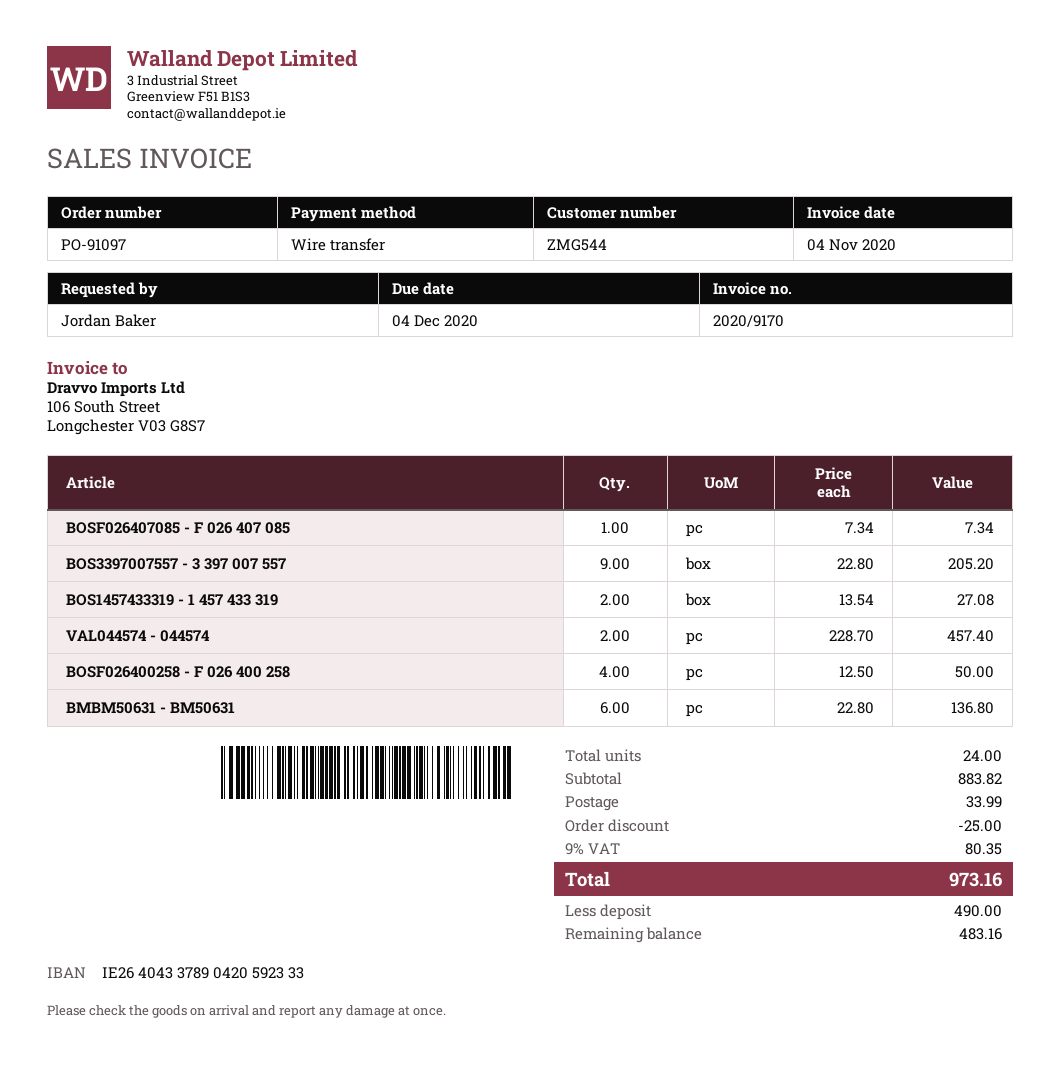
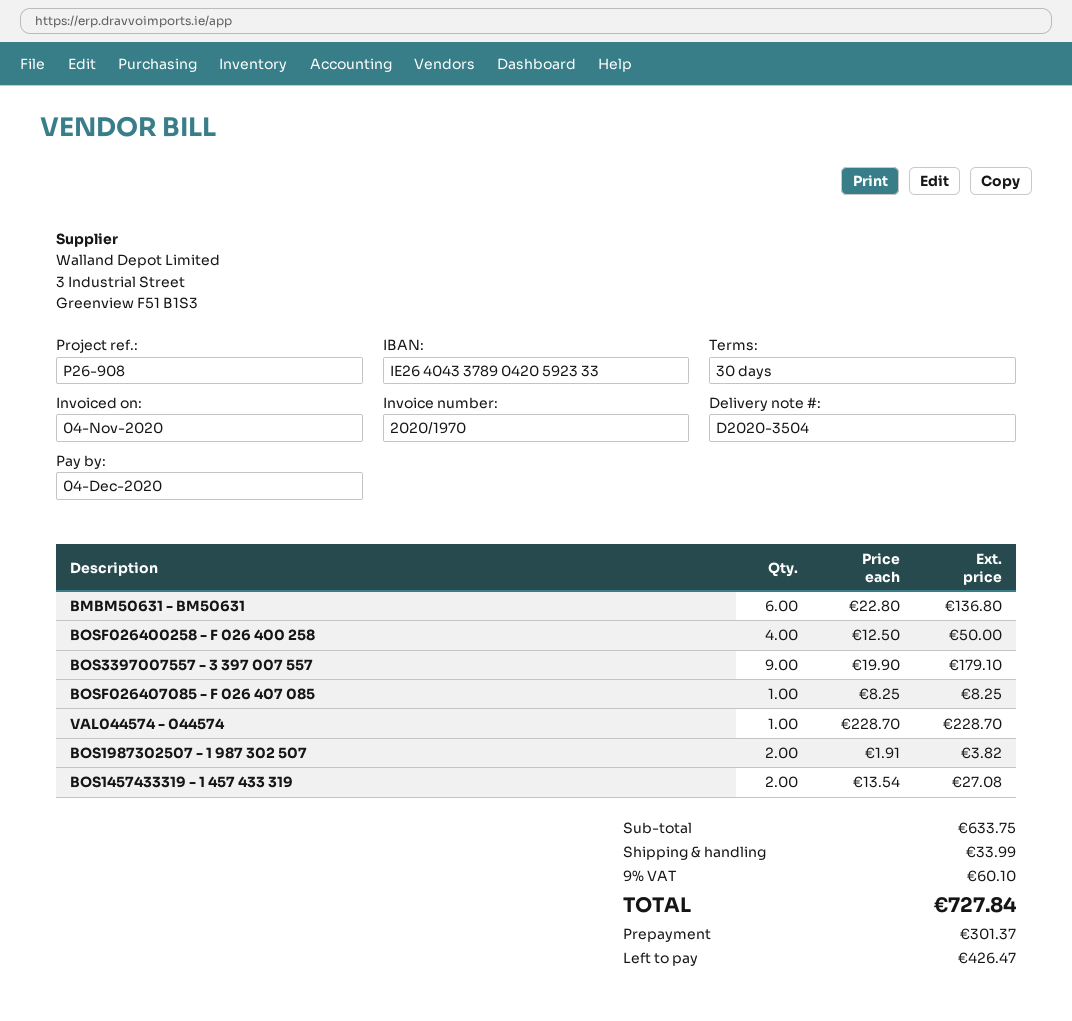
invoice number: 2020/9170 -> 2020/1970
BOSF026407085 - F 026 407 085: 1 x 7.34 = 7.34 -> 1 x 8.25 = 8.25
BOS3397007557 - 3 397 007 557: 9 x 22.80 = 205.20 -> 9 x 19.90 = 179.10
VAL044574 - 044574: 2 x 228.70 = 457.40 -> 1 x 228.70 = 228.70
BOS1987302507 - 1 987 302 507: none -> 2 x 1.91 = 3.82
subtotal: 883.82 -> 633.75
discount: 25.00 -> none
tax: 9% = 80.35 -> 9% = 60.10
total: 973.16 -> 727.84
deposit: 490.00 -> 301.37
balance: 483.16 -> 426.47

